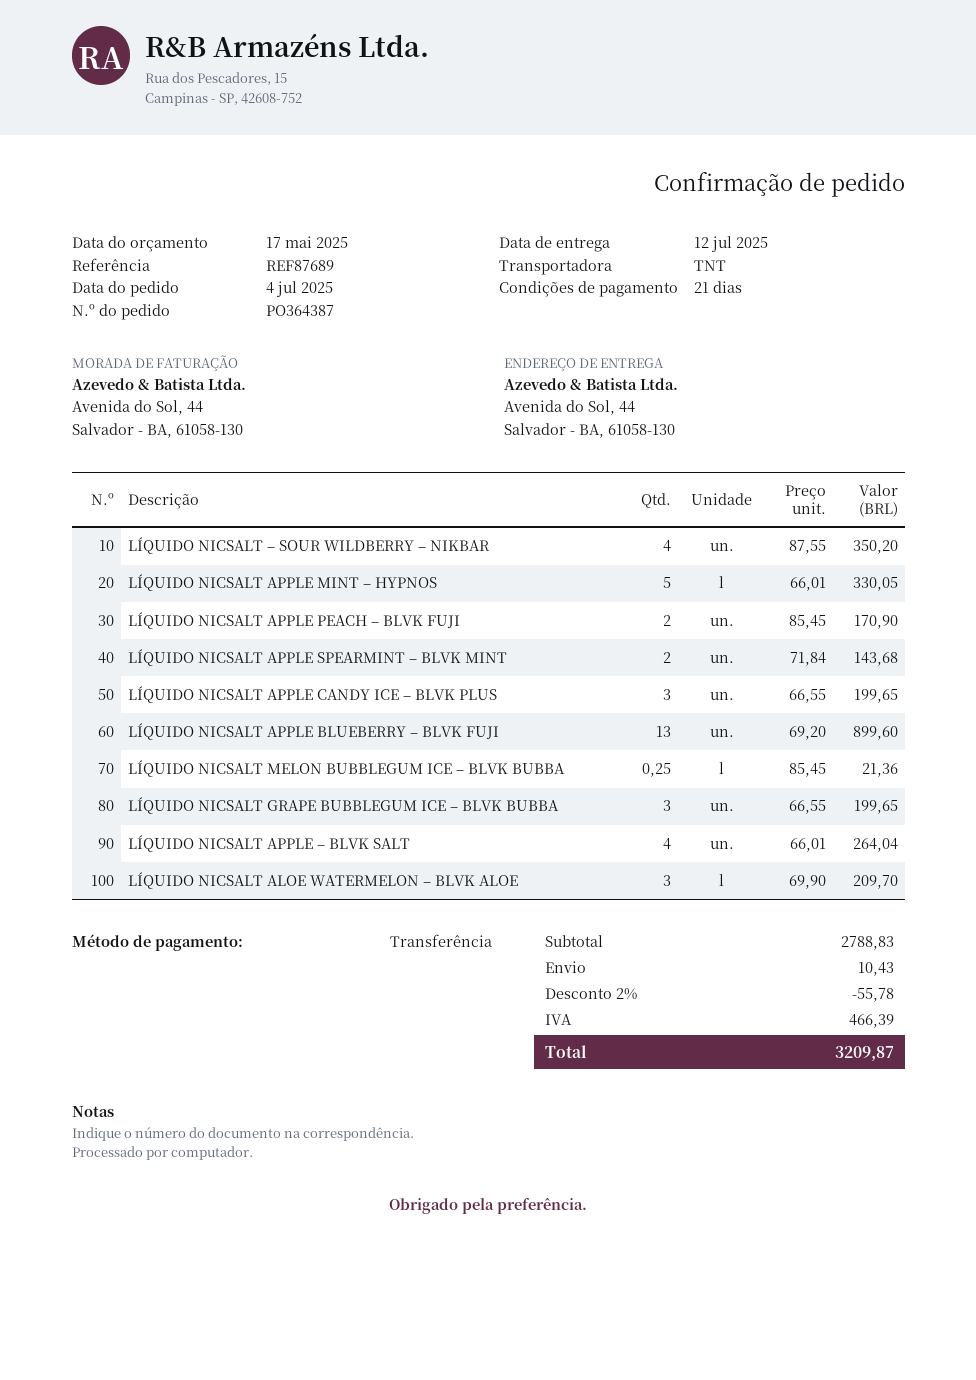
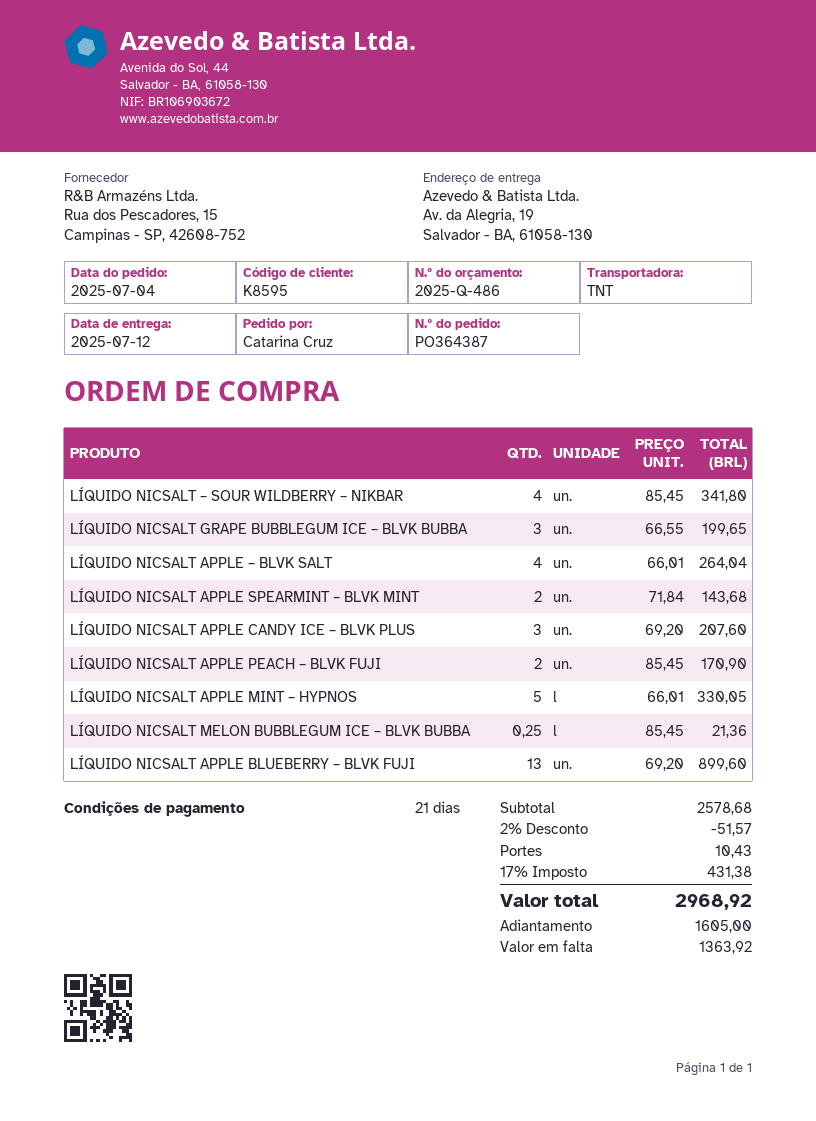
ship to: Avenida do Sol, 44, Salvador - BA, 61058-130 -> Av. da Alegria, 19, Salvador - BA, 61058-130
LÍQUIDO NICSALT – SOUR WILDBERRY – NIKBAR: 4 x 87.55 = 350.20 -> 4 x 85.45 = 341.80
LÍQUIDO NICSALT APPLE CANDY ICE – BLVK PLUS: 3 x 66.55 = 199.65 -> 3 x 69.20 = 207.60
LÍQUIDO NICSALT ALOE WATERMELON – BLVK ALOE: 3 x 69.90 = 209.70 -> none
subtotal: 2788.83 -> 2578.68
discount: 2% = 55.78 -> 2% = 51.57
tax: 466.39 -> 431.38
total: 3209.87 -> 2968.92

